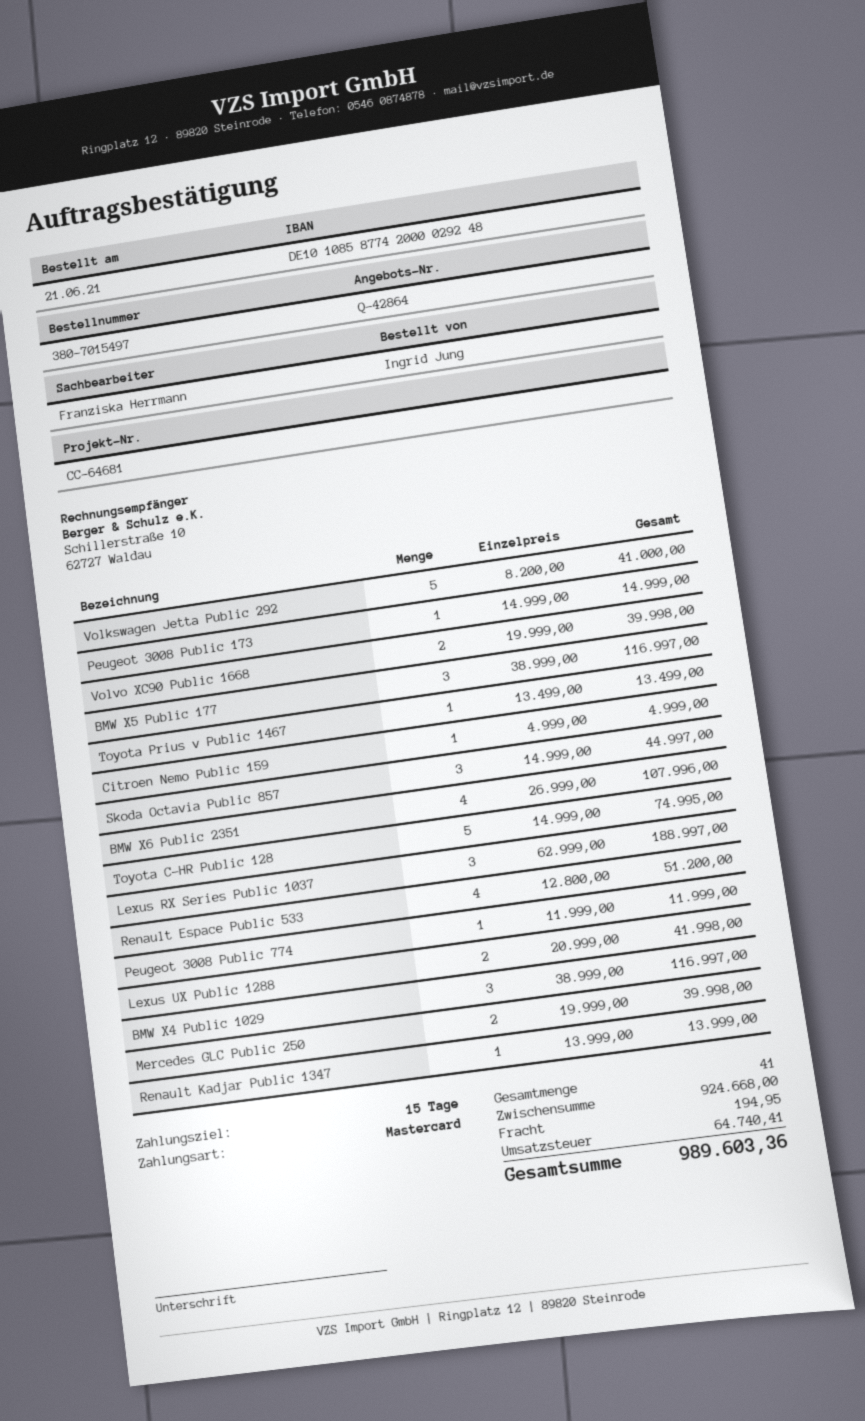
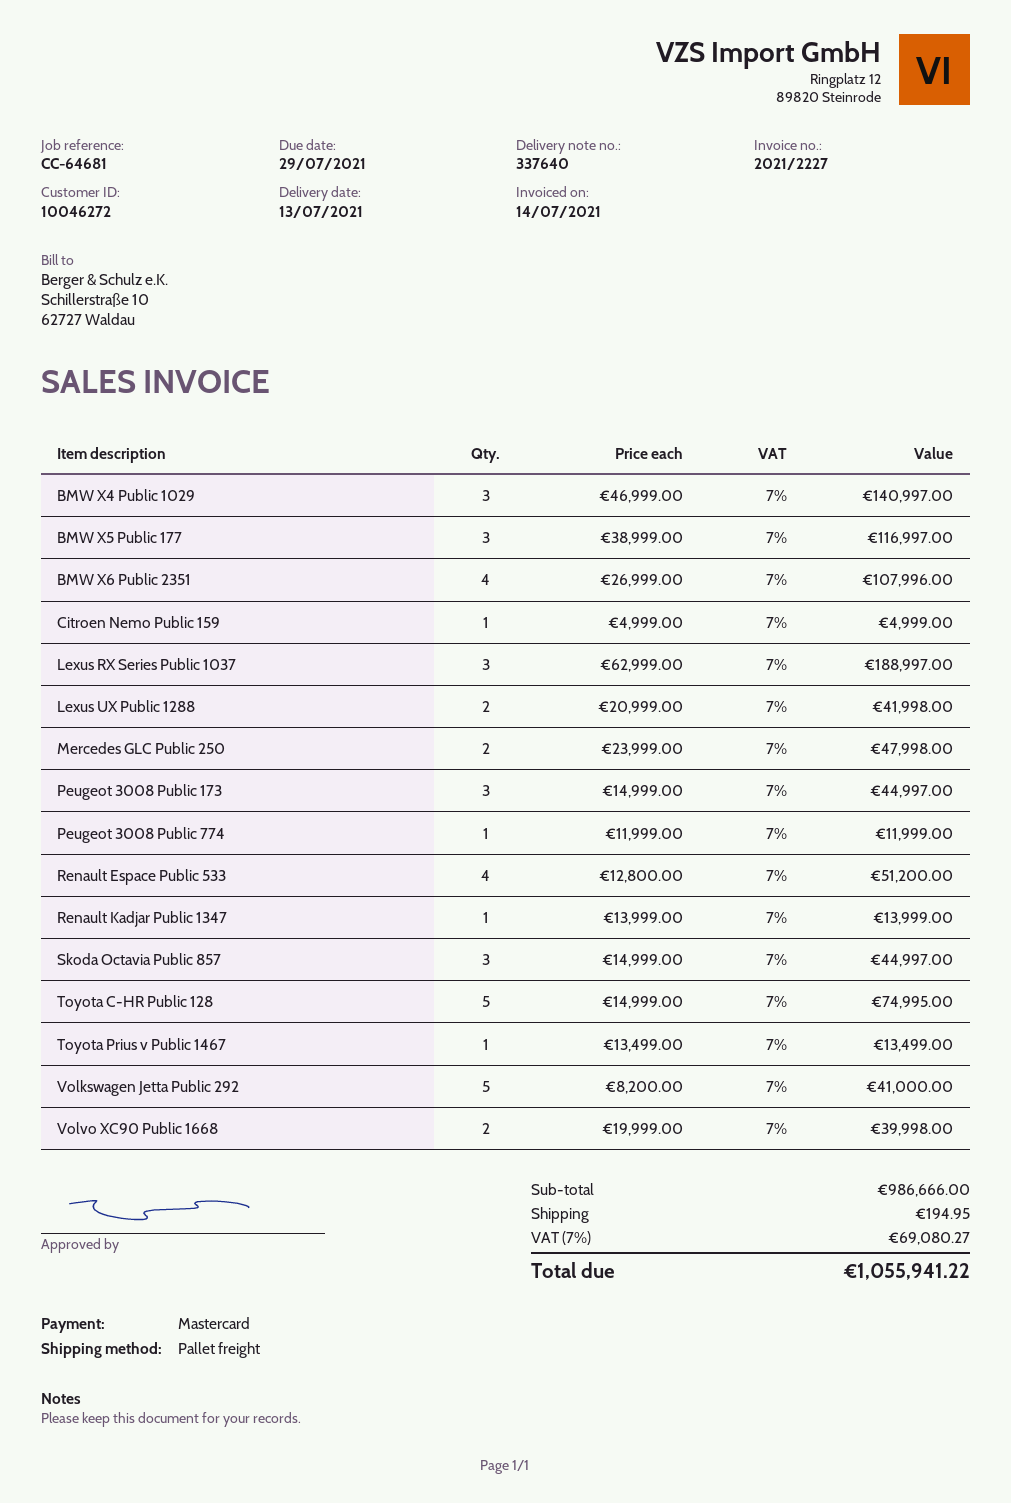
Peugeot 3008 Public 173: 1 x 14999.00 = 14999.00 -> 3 x 14999.00 = 44997.00
BMW X4 Public 1029: 3 x 38999.00 = 116997.00 -> 3 x 46999.00 = 140997.00
Mercedes GLC Public 250: 2 x 19999.00 = 39998.00 -> 2 x 23999.00 = 47998.00
subtotal: 924668.00 -> 986666.00
tax: 64740.41 -> 69080.27
total: 989603.36 -> 1055941.22

